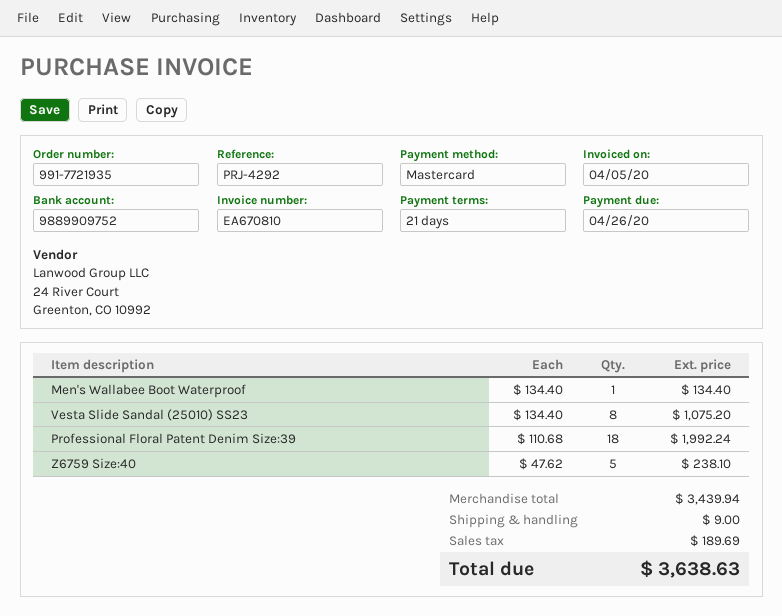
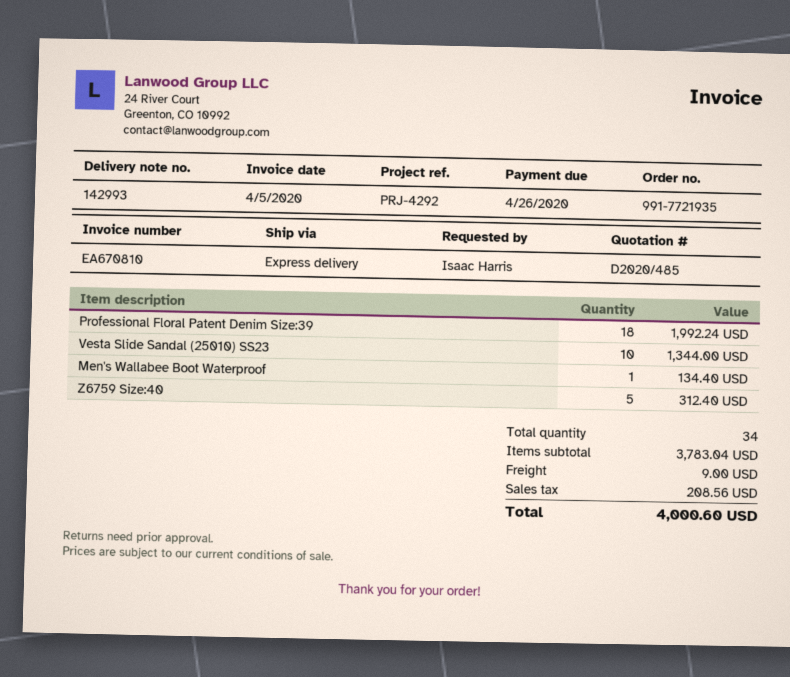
Vesta Slide Sandal (25010) SS23: 8 for 1075.20 -> 10 for 1344.00
Z6759 Size:40: 5 for 238.10 -> 5 for 312.40
subtotal: 3439.94 -> 3783.04
tax: 189.69 -> 208.56
total: 3638.63 -> 4000.60

